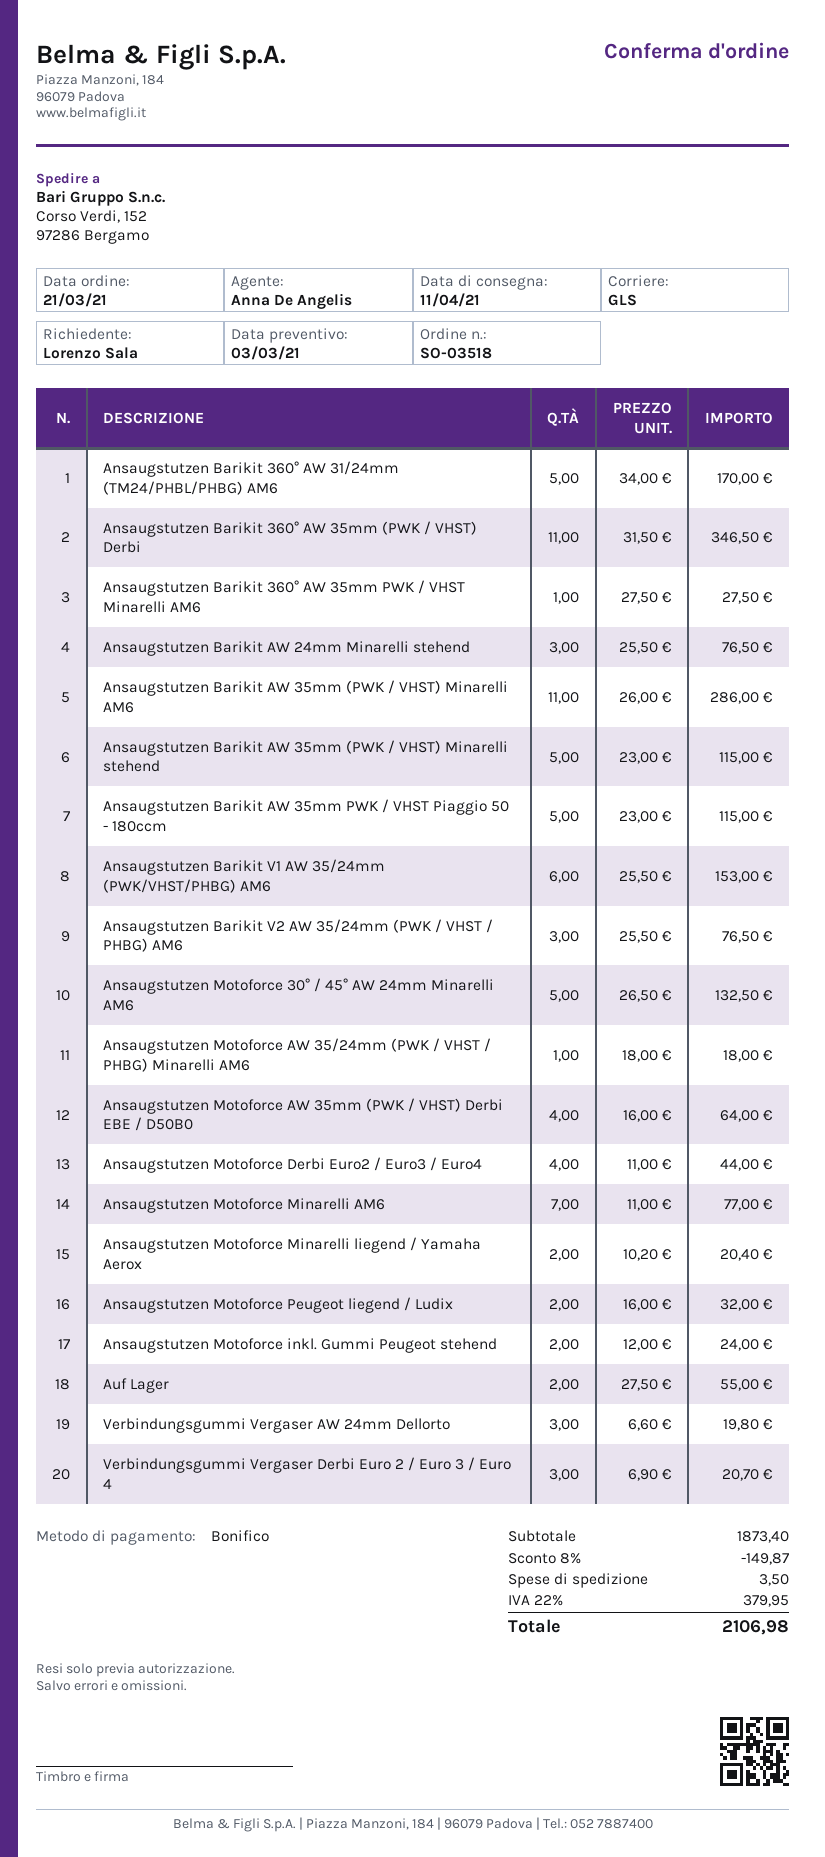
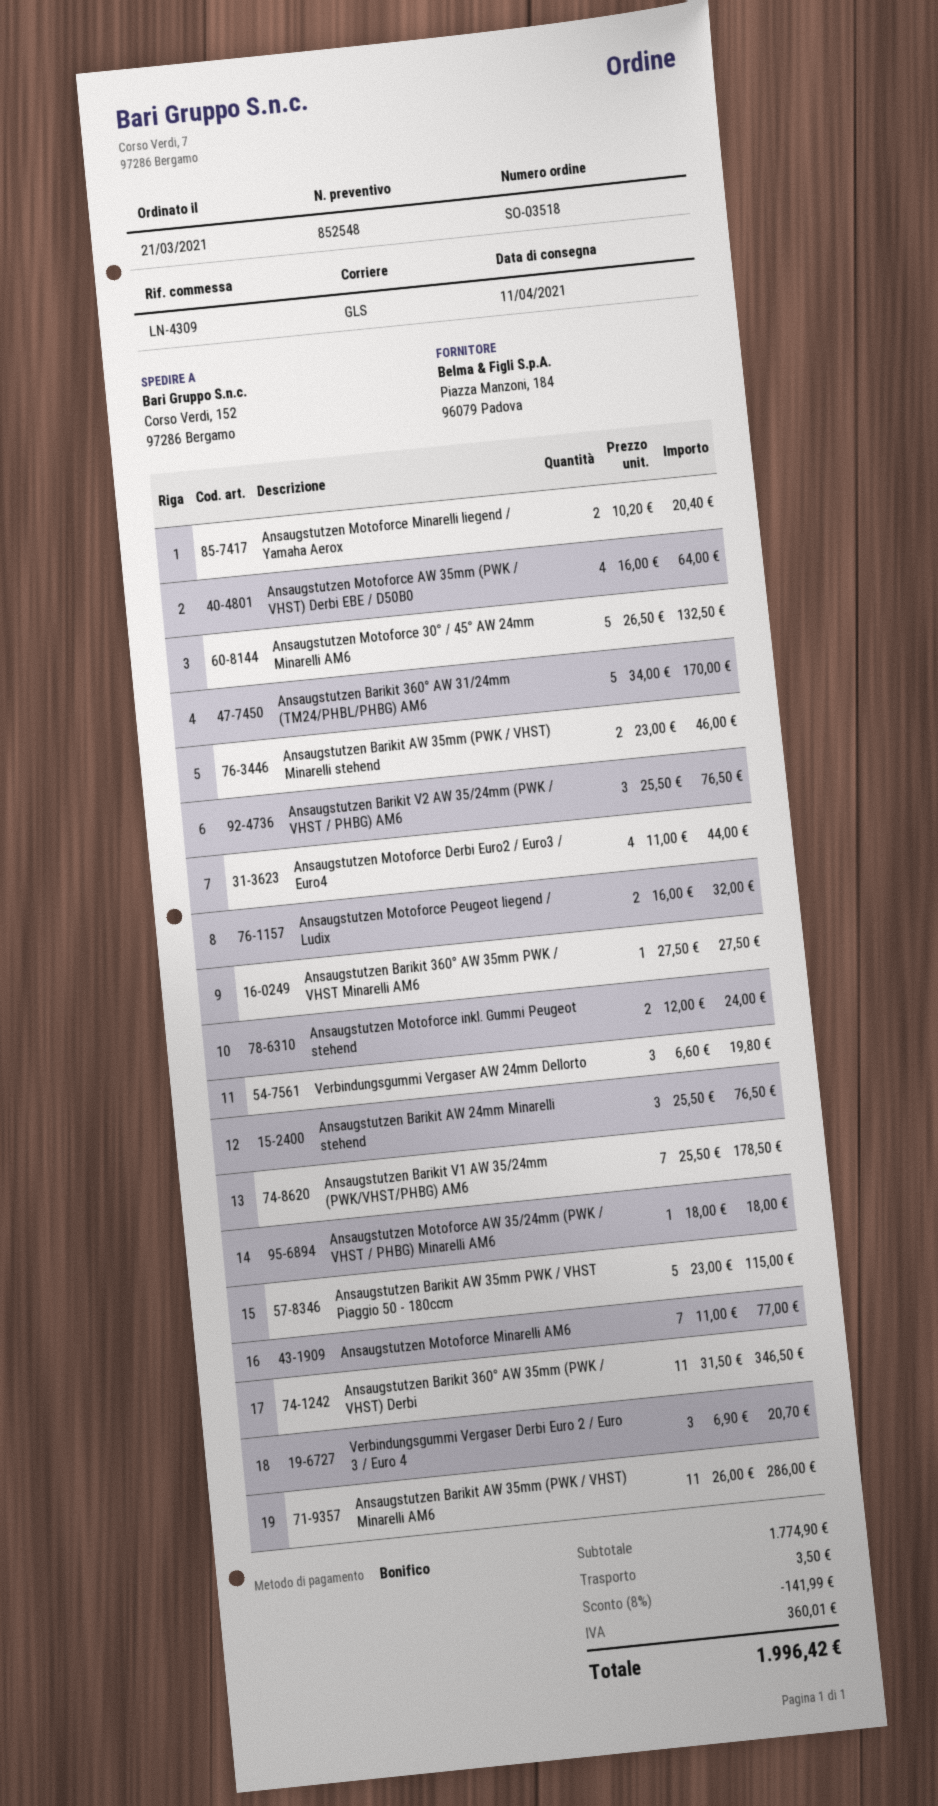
Ansaugstutzen Barikit AW 35mm (PWK / VHST) Minarelli stehend: 5 x 23.00 = 115.00 -> 2 x 23.00 = 46.00
Ansaugstutzen Barikit V1 AW 35/24mm (PWK/VHST/PHBG) AM6: 6 x 25.50 = 153.00 -> 7 x 25.50 = 178.50
Auf Lager: 2 x 27.50 = 55.00 -> none
subtotal: 1873.40 -> 1774.90
discount: 8% = 149.87 -> 8% = 141.99
tax: 379.95 -> 360.01
total: 2106.98 -> 1996.42

